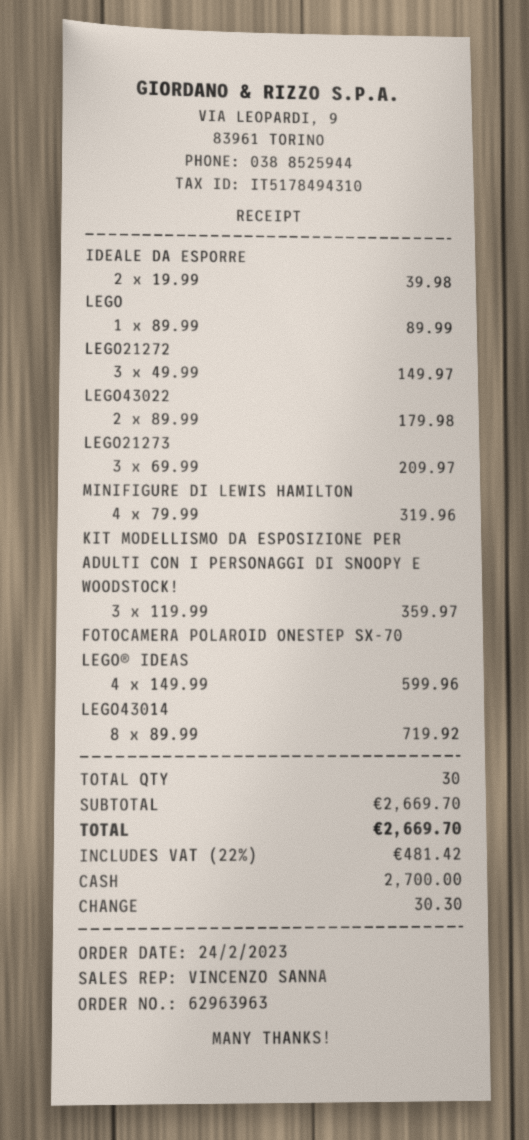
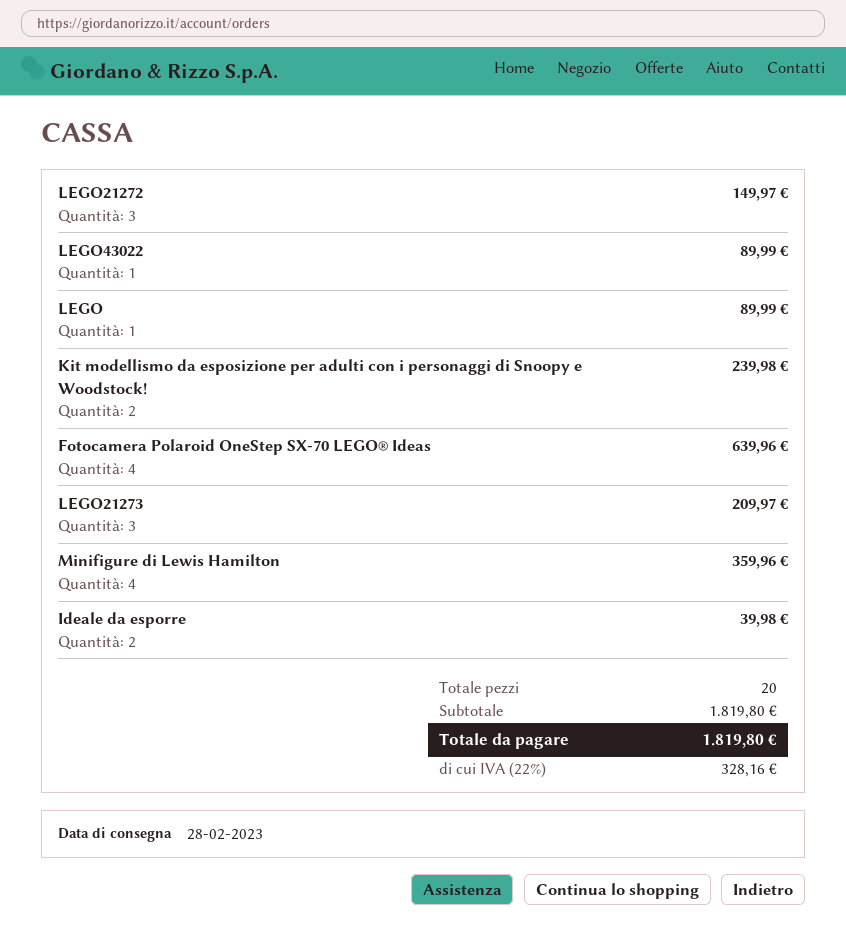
LEGO43022: 2 for 179.98 -> 1 for 89.99
MINIFIGURE DI LEWIS HAMILTON: 4 for 319.96 -> 4 for 359.96
KIT MODELLISMO DA ESPOSIZIONE PER ADULTI CON I PERSONAGGI DI SNOOPY E WOODSTOCK!: 3 for 359.97 -> 2 for 239.98
FOTOCAMERA POLAROID ONESTEP SX-70 LEGO® IDEAS: 4 for 599.96 -> 4 for 639.96
LEGO43014: 8 for 719.92 -> none
total quantity: 30 -> 20
subtotal: 2669.70 -> 1819.80
tax: 22% = 481.42 -> 22% = 328.16
total: 2669.70 -> 1819.80

